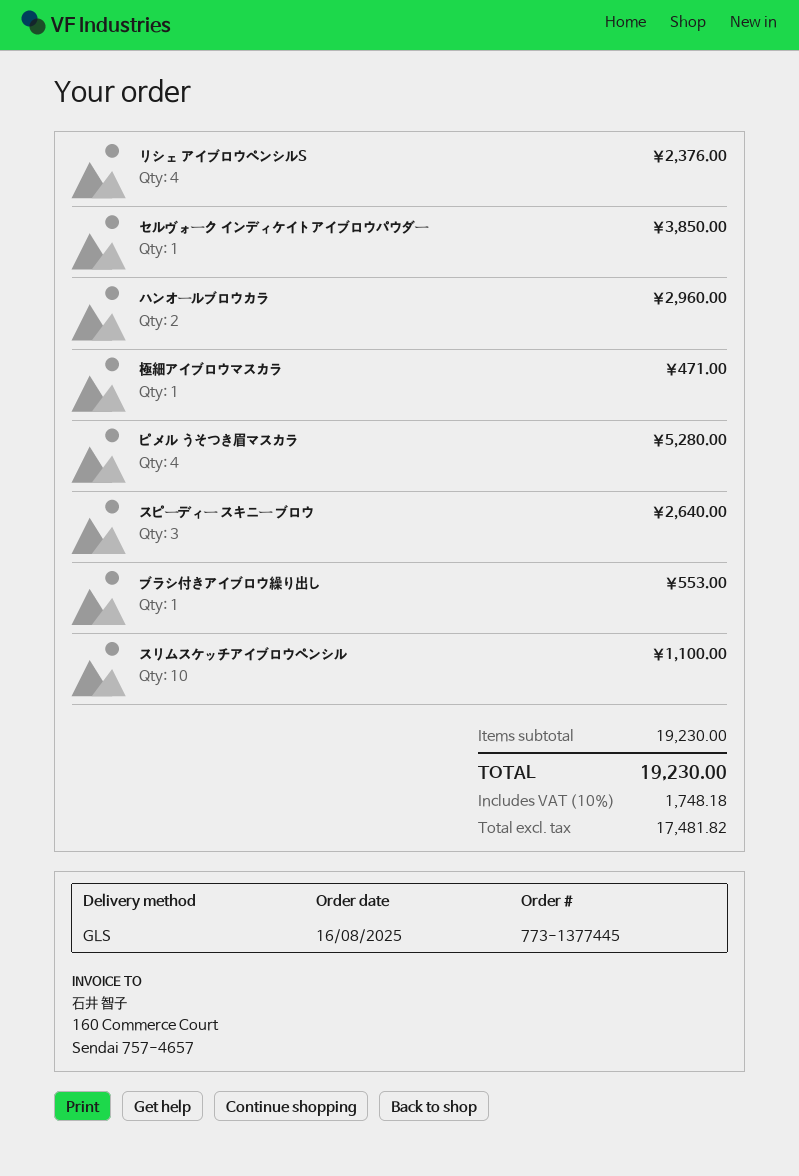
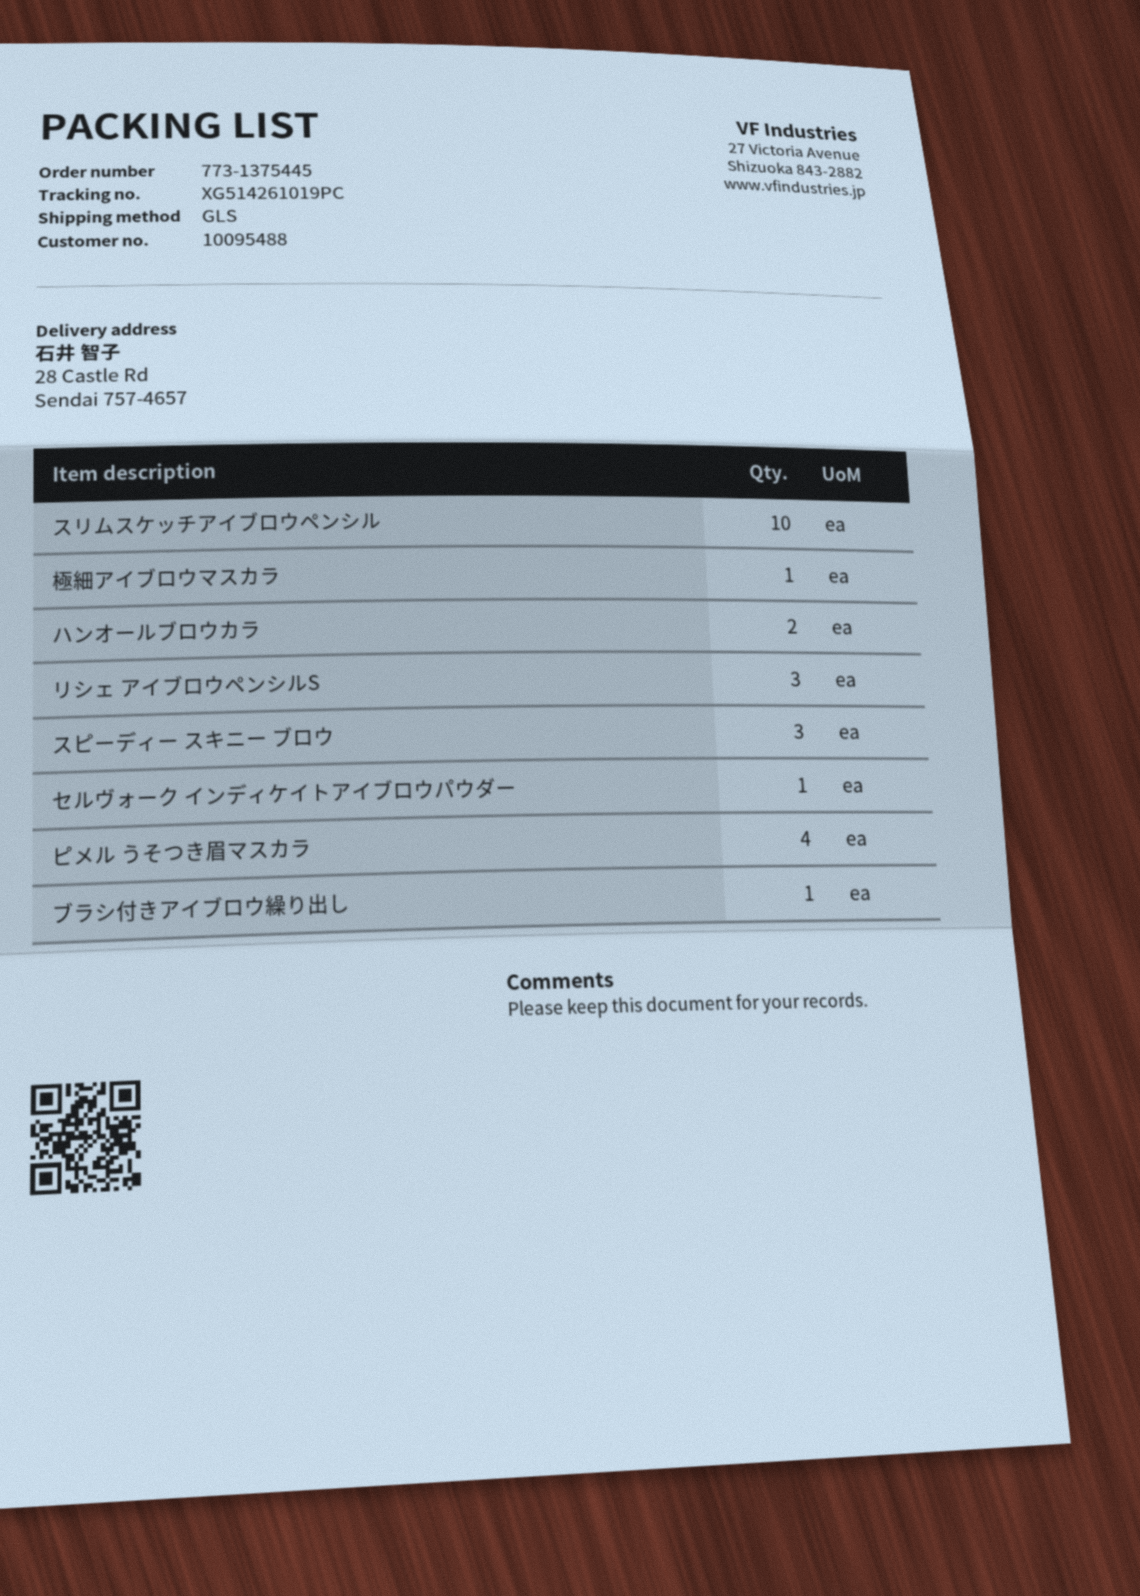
order number: 773-1377445 -> 773-1375445
リシェ アイブロウペンシルS: 4 -> 3

